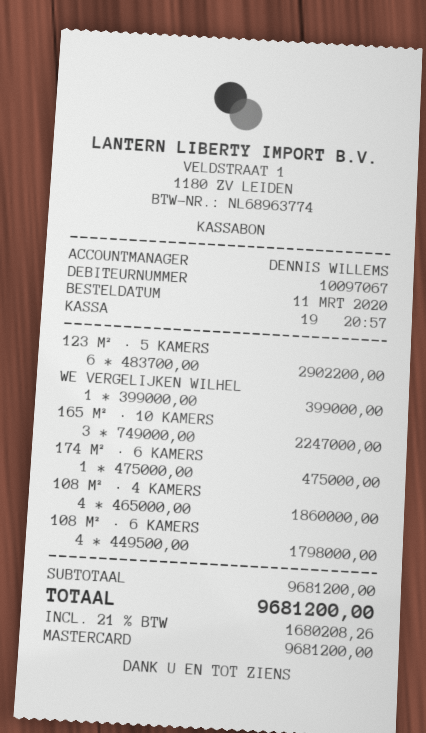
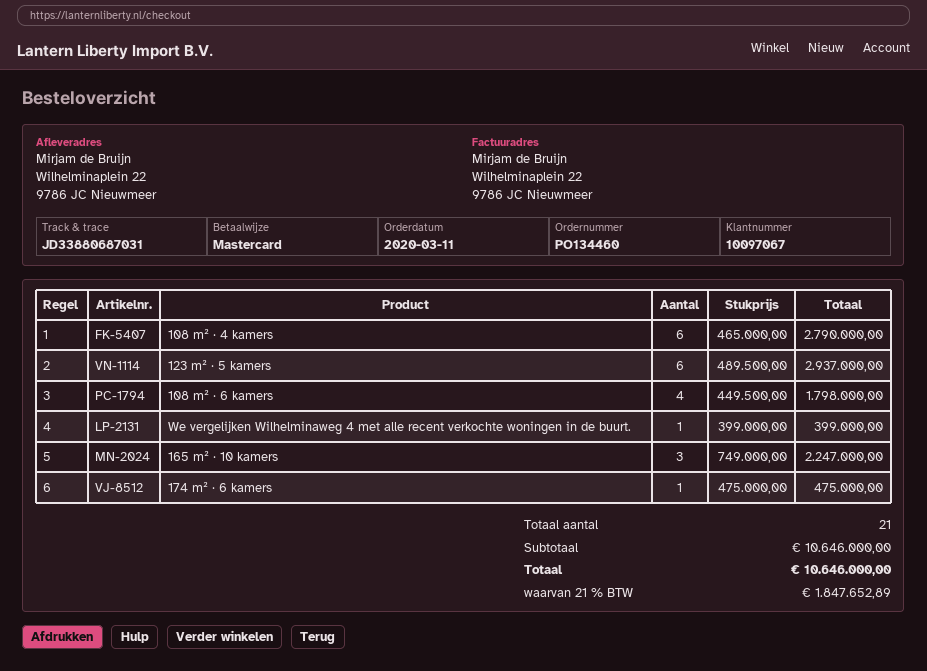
123 M² · 5 KAMERS: 6 x 483700.00 = 2902200.00 -> 6 x 489500.00 = 2937000.00
108 M² · 4 KAMERS: 4 x 465000.00 = 1860000.00 -> 6 x 465000.00 = 2790000.00
subtotal: 9681200.00 -> 10646000.00
tax: 21% = 1680208.26 -> 21% = 1847652.89
total: 9681200.00 -> 10646000.00

